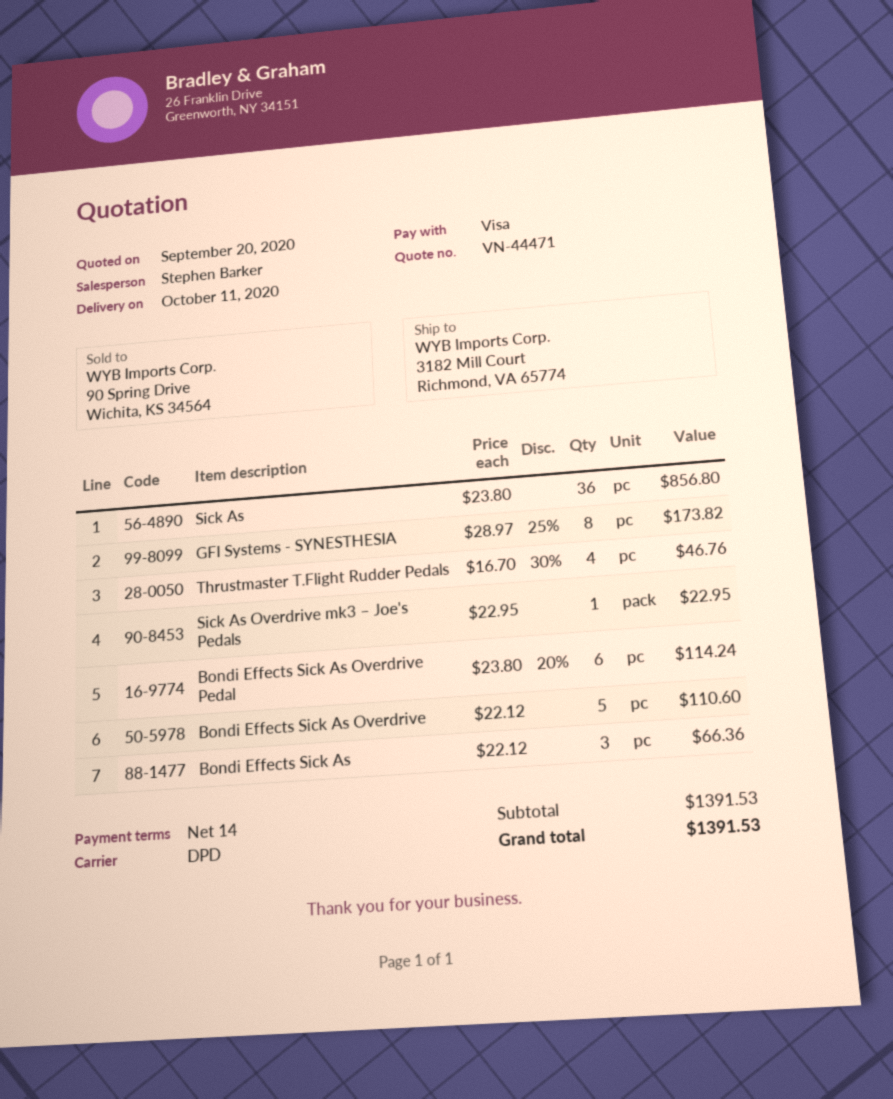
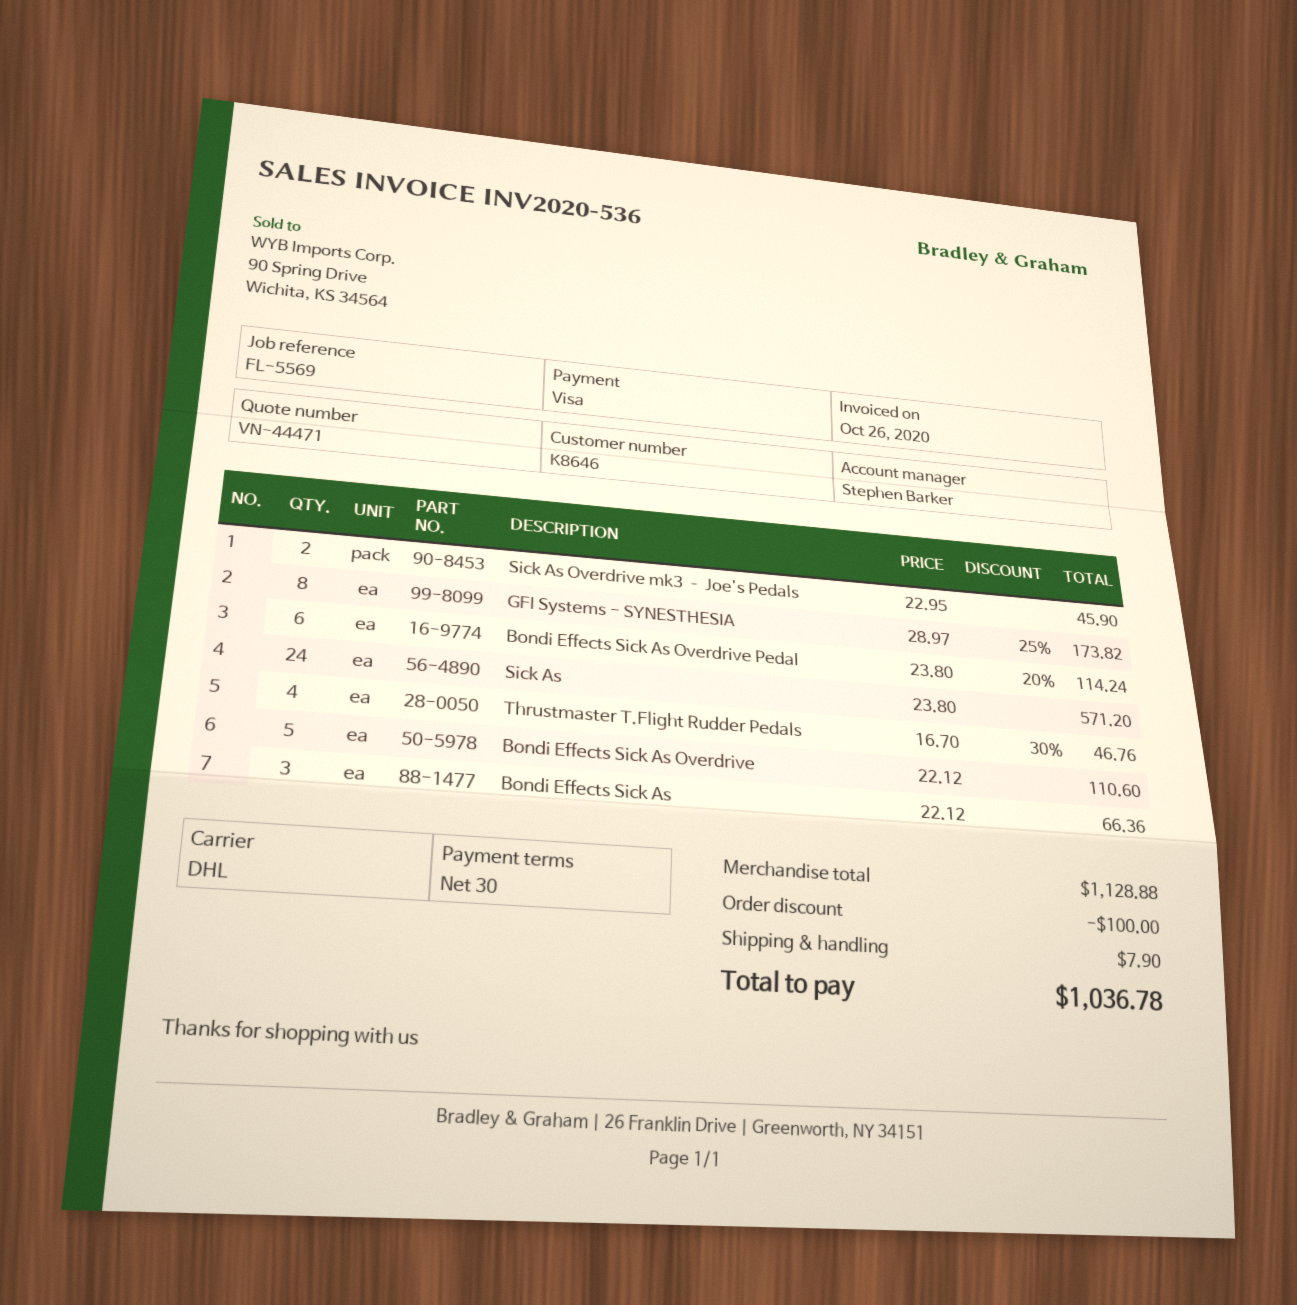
payment terms: 14 days -> 30 days
shipping method: DPD -> DHL
Sick As: 36 x 23.80 = 856.80 -> 24 x 23.80 = 571.20
Sick As Overdrive mk3 – Joe's Pedals: 1 x 22.95 = 22.95 -> 2 x 22.95 = 45.90
subtotal: 1391.53 -> 1128.88
discount: none -> 100.00
shipping: none -> 7.90
total: 1391.53 -> 1036.78

